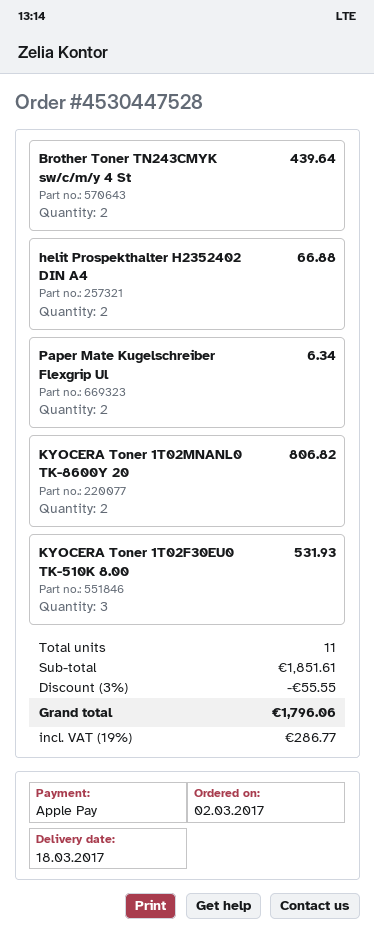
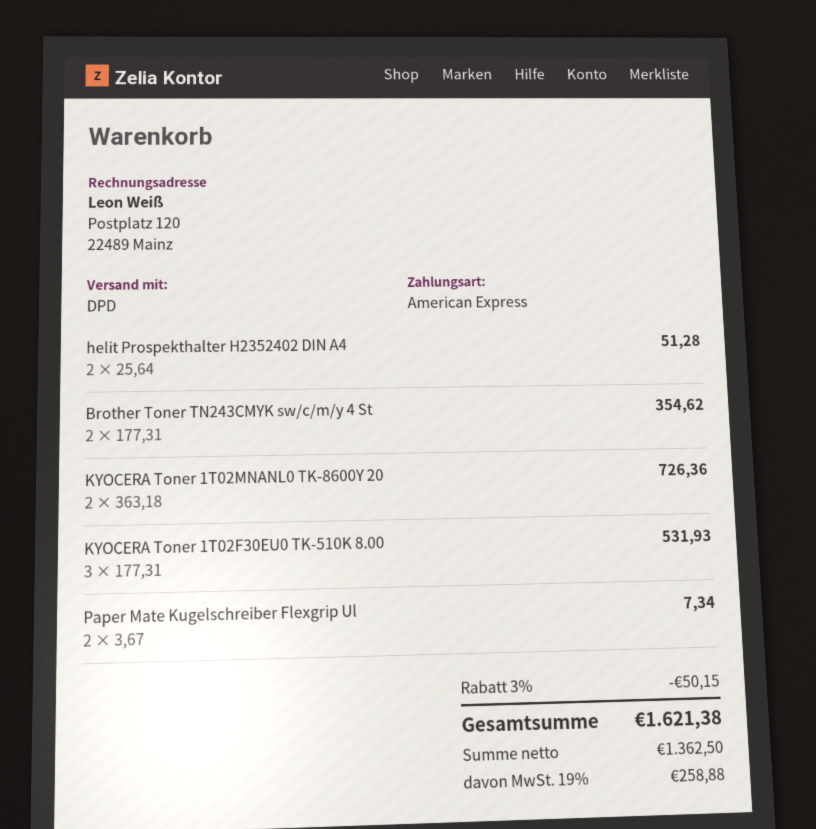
payment method: Apple Pay -> American Express
Brother Toner TN243CMYK sw/c/m/y 4 St: 2 for 439.64 -> 2 for 354.62
helit Prospekthalter H2352402 DIN A4: 2 for 66.88 -> 2 for 51.28
Paper Mate Kugelschreiber Flexgrip Ul: 2 for 6.34 -> 2 for 7.34
KYOCERA Toner 1T02MNANL0 TK-8600Y 20: 2 for 806.82 -> 2 for 726.36
discount: 3% = 55.55 -> 3% = 50.15
tax: 19% = 286.77 -> 19% = 258.88
total: 1796.06 -> 1621.38

